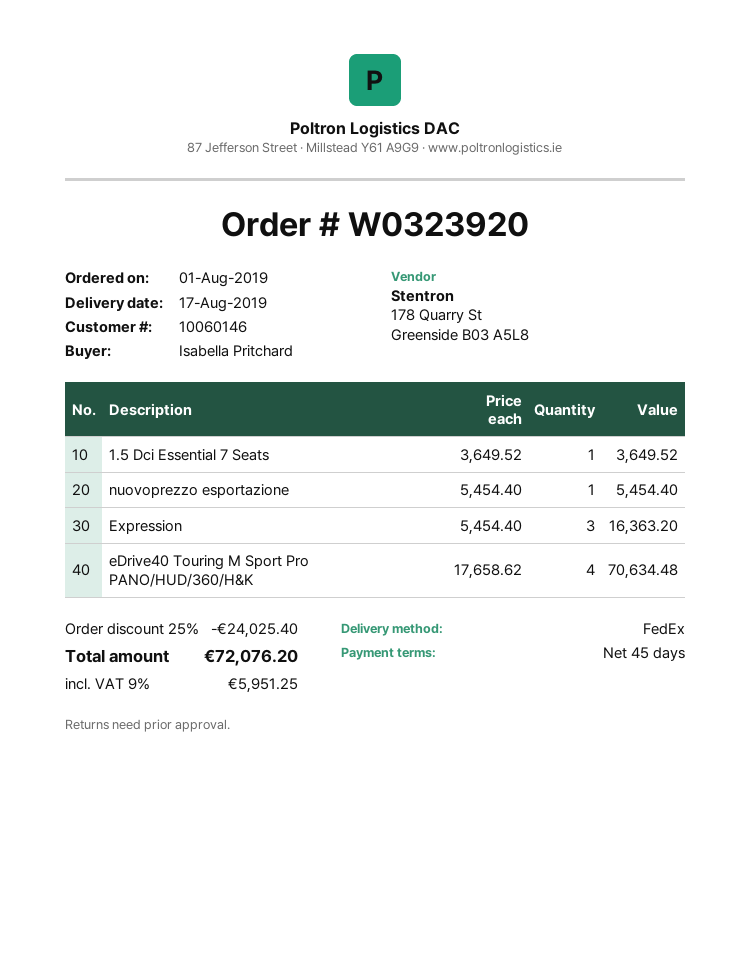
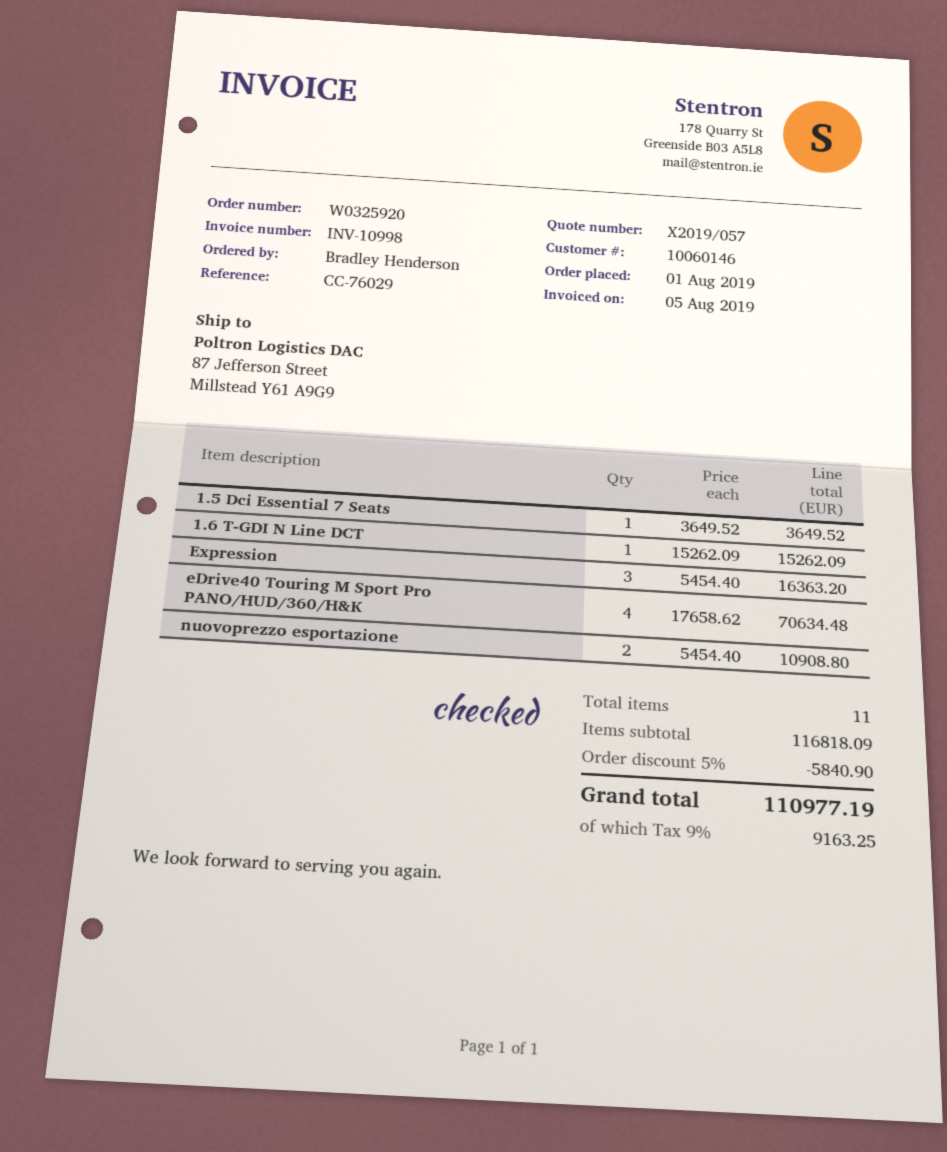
order number: W0323920 -> W0325920
ordered by: Isabella Pritchard -> Bradley Henderson
nuovoprezzo esportazione: 1 x 5454.40 = 5454.40 -> 2 x 5454.40 = 10908.80
1.6 T-GDI N Line DCT: none -> 1 x 15262.09 = 15262.09
discount: 25% = 24025.40 -> 5% = 5840.90
tax: 9% = 5951.25 -> 9% = 9163.25
total: 72076.20 -> 110977.19

